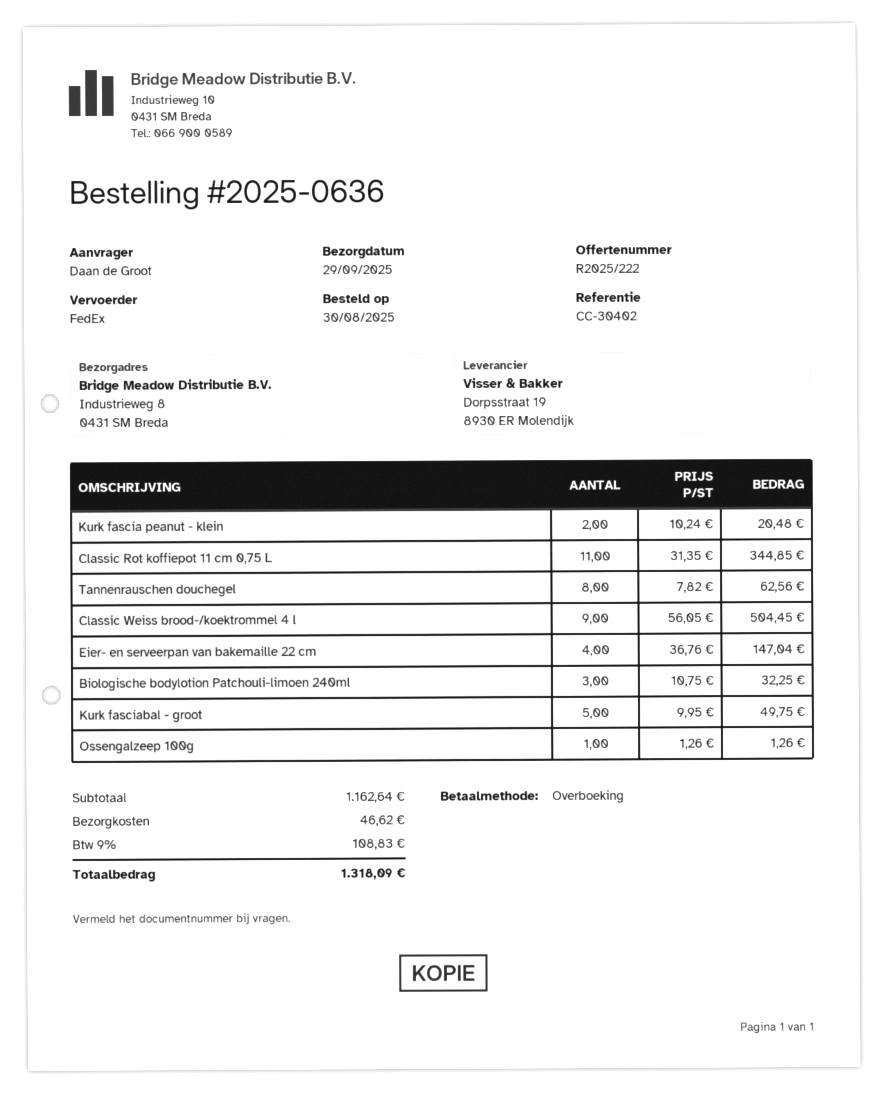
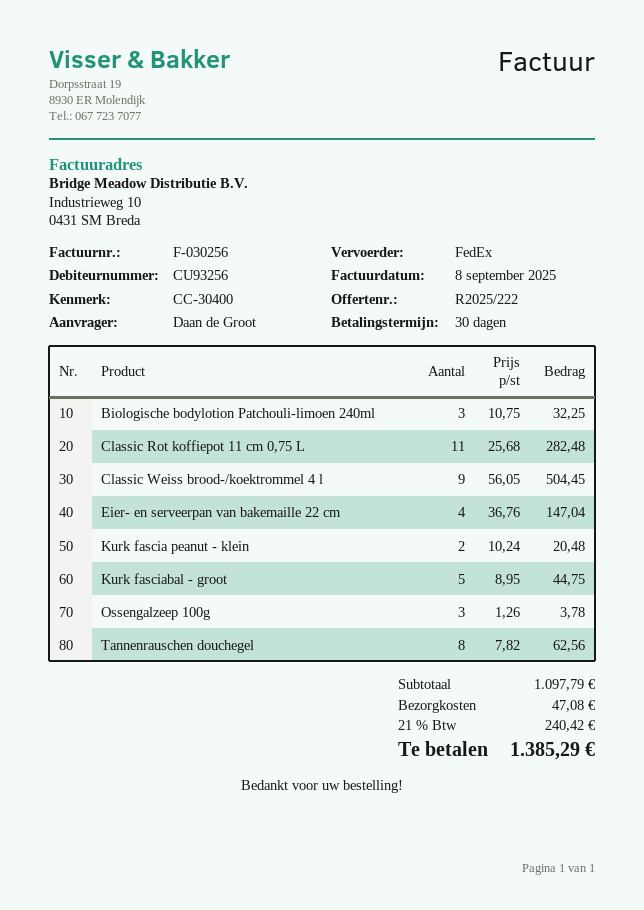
reference: CC-30402 -> CC-30400
Classic Rot koffiepot 11 cm 0,75 L: 11 x 31.35 = 344.85 -> 11 x 25.68 = 282.48
Kurk fasciabal - groot: 5 x 9.95 = 49.75 -> 5 x 8.95 = 44.75
Ossengalzeep 100g: 1 x 1.26 = 1.26 -> 3 x 1.26 = 3.78
subtotal: 1162.64 -> 1097.79
shipping: 46.62 -> 47.08
tax: 9% = 108.83 -> 21% = 240.42
total: 1318.09 -> 1385.29

